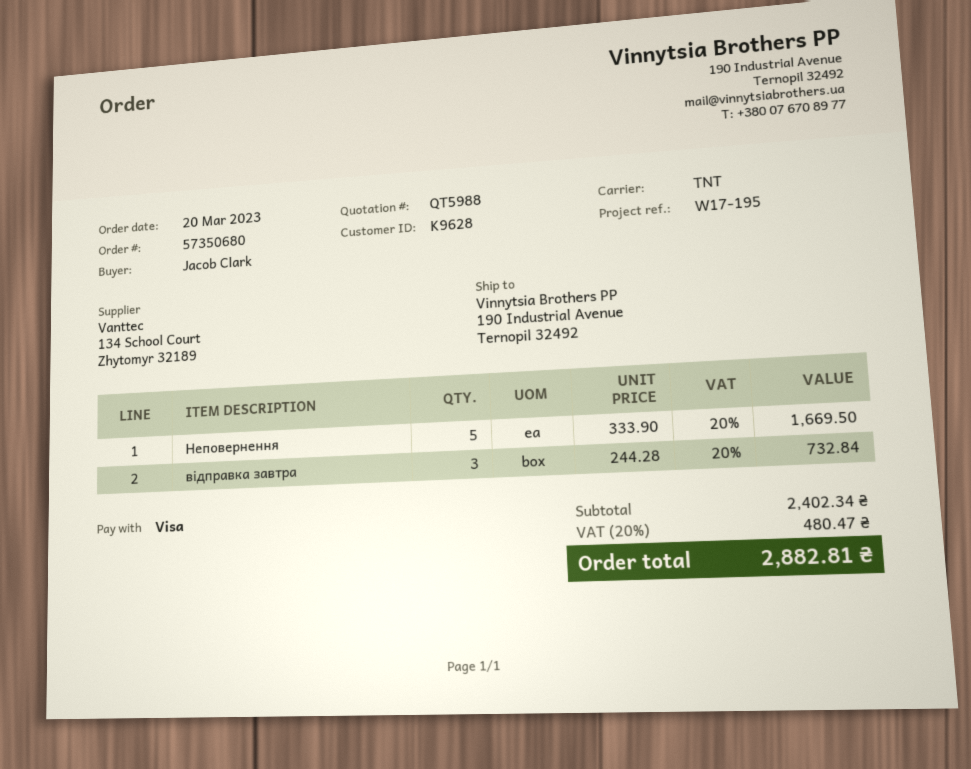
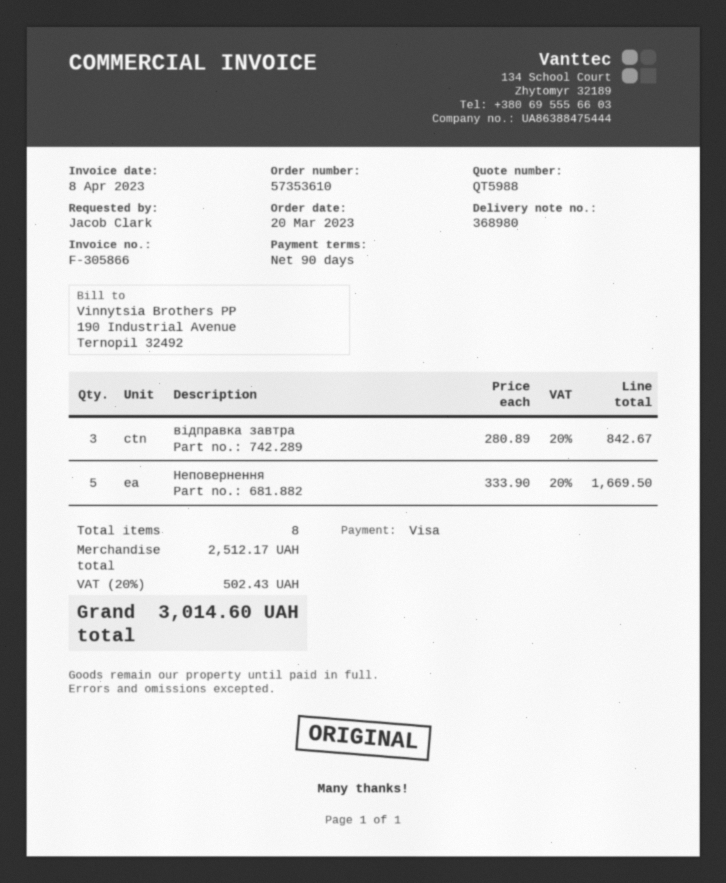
order number: 57350680 -> 57353610
відправка завтра: 3 x 244.28 = 732.84 -> 3 x 280.89 = 842.67
subtotal: 2402.34 -> 2512.17
tax: 20% = 480.47 -> 20% = 502.43
total: 2882.81 -> 3014.60

